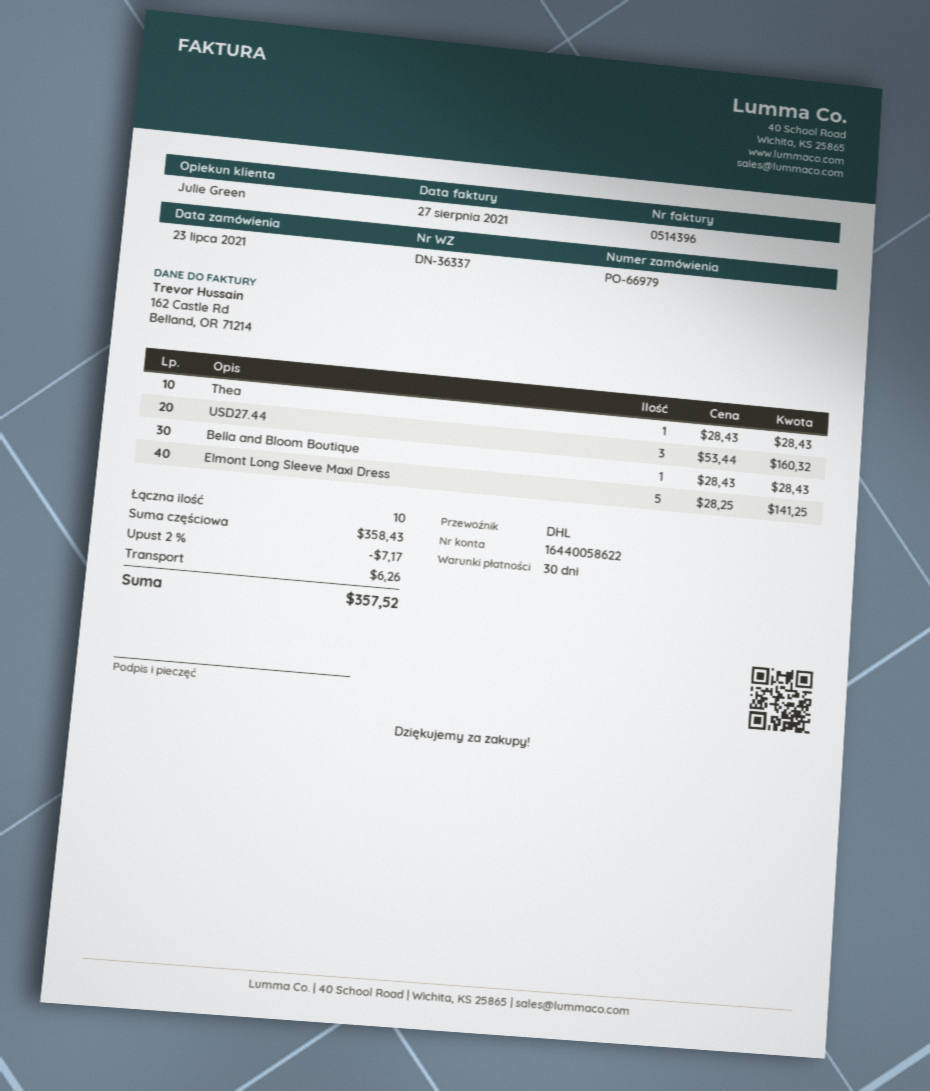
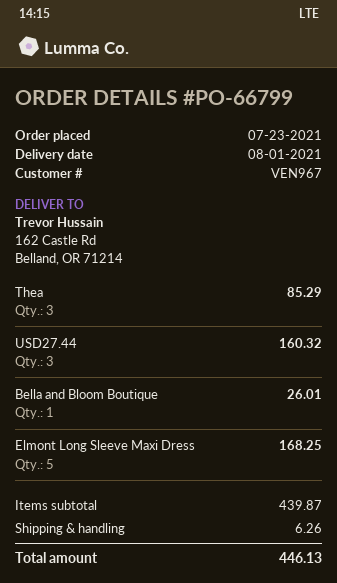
order number: PO-66979 -> PO-66799
Thea: 1 for 28.43 -> 3 for 85.29
Bella and Bloom Boutique: 1 for 28.43 -> 1 for 26.01
Elmont Long Sleeve Maxi Dress: 5 for 141.25 -> 5 for 168.25
subtotal: 358.43 -> 439.87
discount: 2% = 7.17 -> none
total: 357.52 -> 446.13

